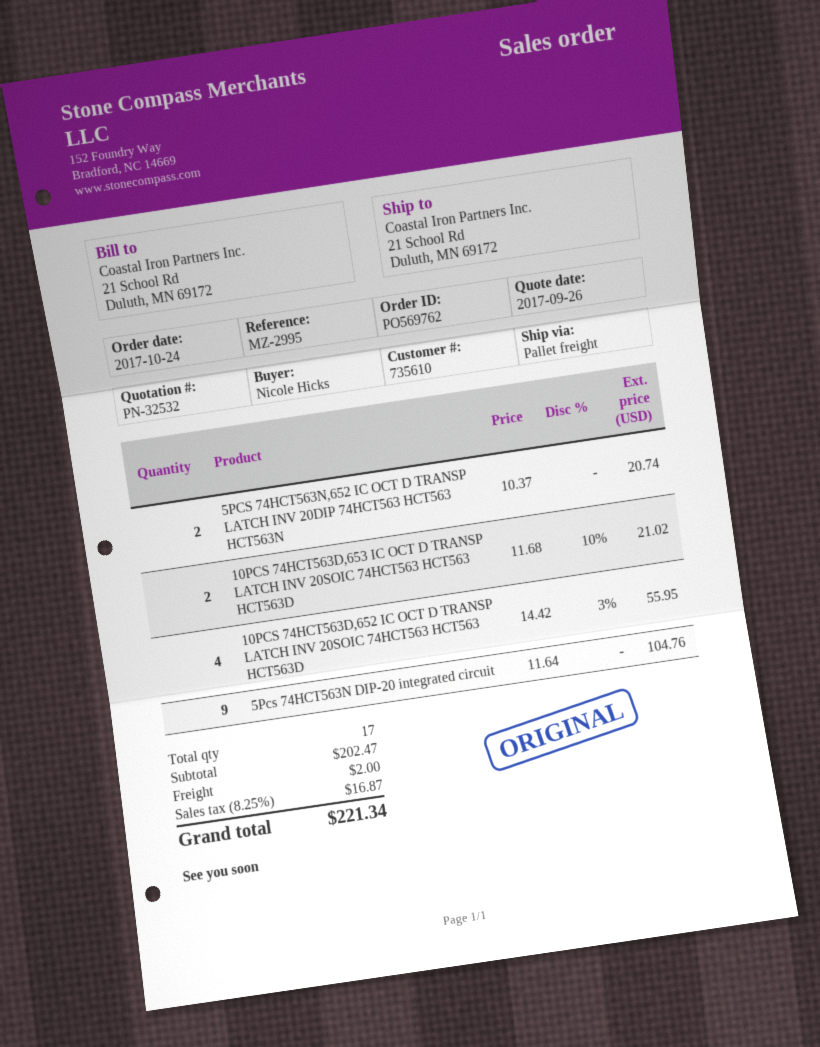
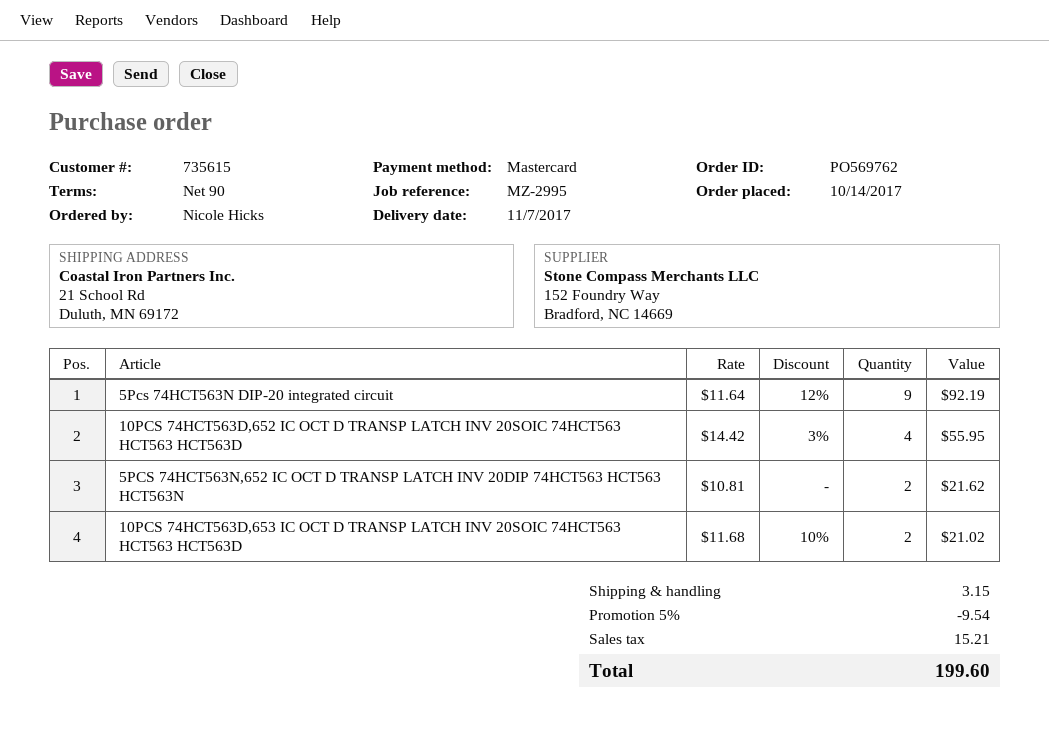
order date: 2017-10-24 -> 2017-10-14
customer number: 735610 -> 735615
5PCS 74HCT563N,652 IC OCT D TRANSP LATCH INV 20DIP 74HCT563 HCT563 HCT563N: 2 x 10.37 = 20.74 -> 2 x 10.81 = 21.62
5Pcs 74HCT563N DIP-20 integrated circuit: 9 x 11.64 = 104.76 -> 9 x 11.64 - 12% = 92.19
discount: none -> 5% = 9.54
shipping: 2.00 -> 3.15
tax: 16.87 -> 15.21
total: 221.34 -> 199.60

